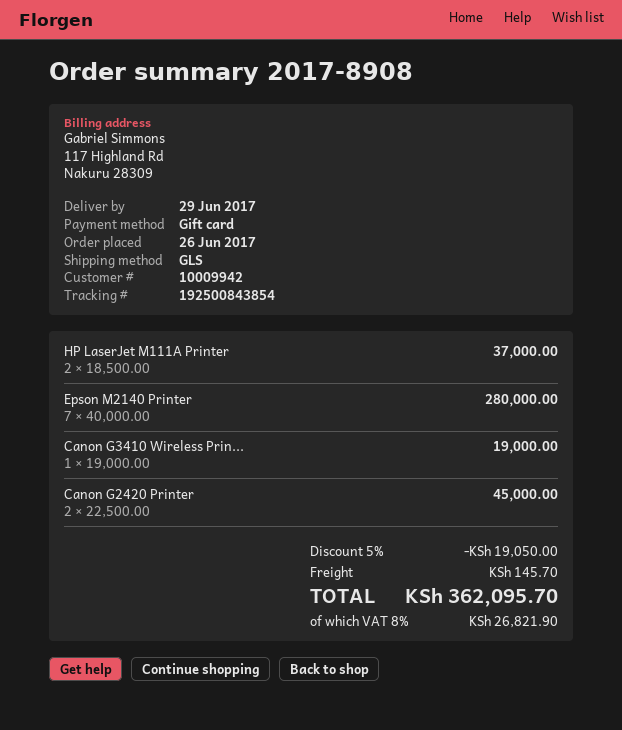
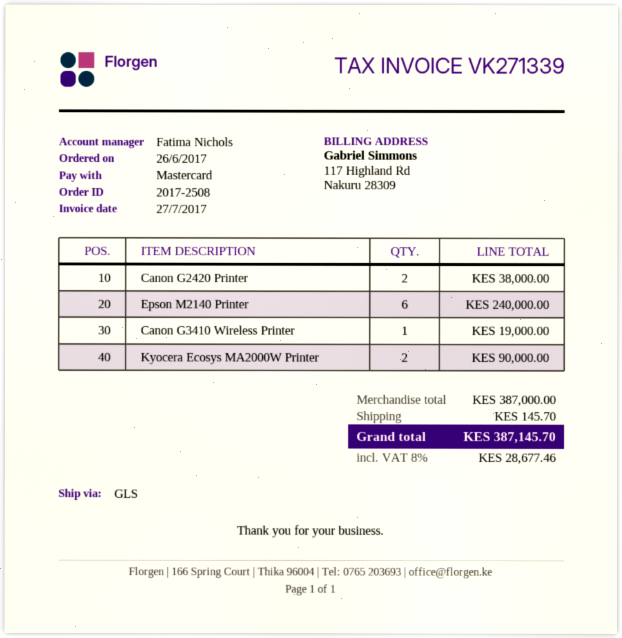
order number: 2017-8908 -> 2017-2508
payment method: gift card -> Mastercard
HP LaserJet M111A Printer: 2 for 37000.00 -> none
Epson M2140 Printer: 7 for 280000.00 -> 6 for 240000.00
Canon G2420 Printer: 2 for 45000.00 -> 2 for 38000.00
Kyocera Ecosys MA2000W Printer: none -> 2 for 90000.00
discount: 5% = 19050.00 -> none
tax: 8% = 26821.90 -> 8% = 28677.46
total: 362095.70 -> 387145.70

